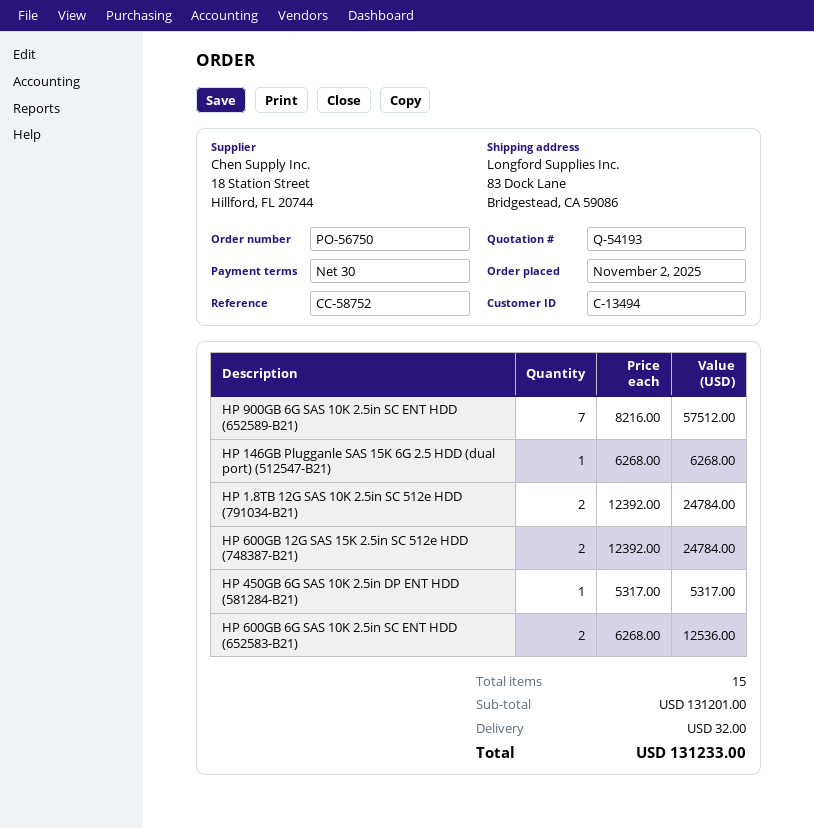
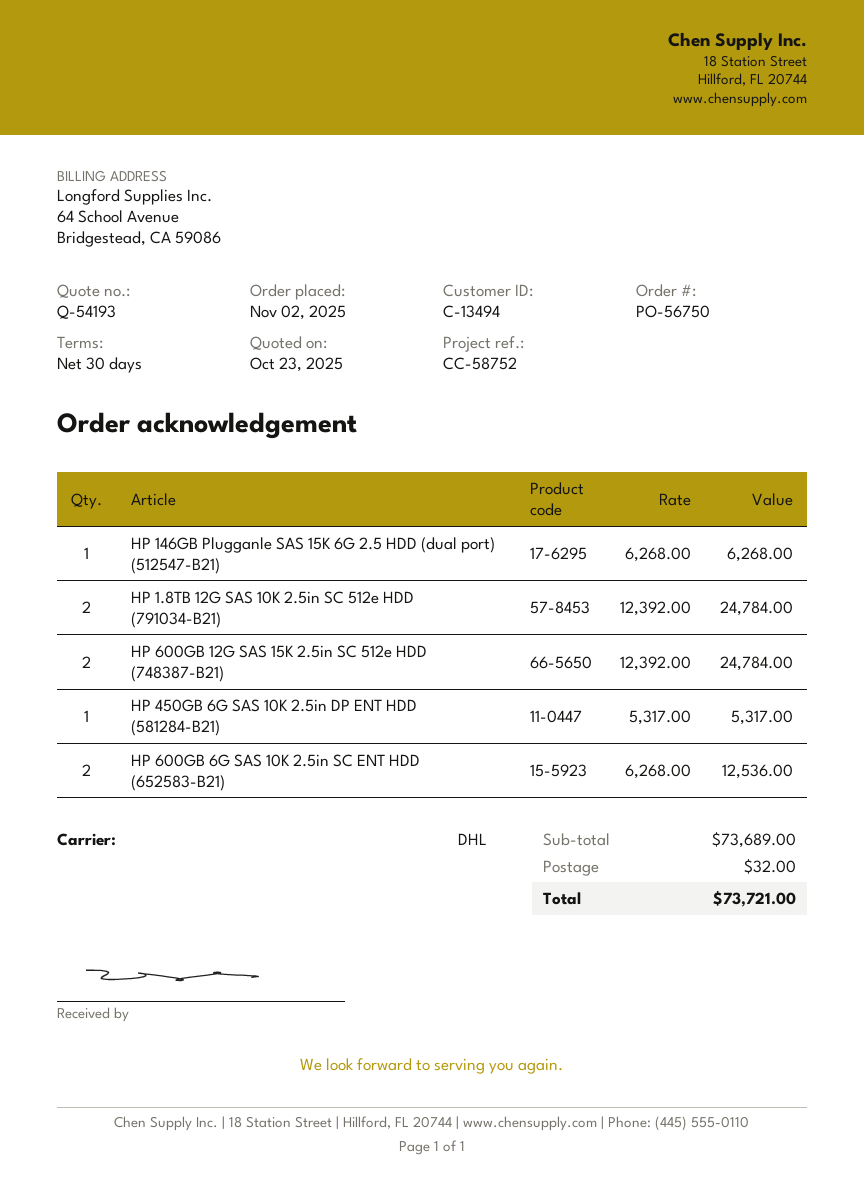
HP 900GB 6G SAS 10K 2.5in SC ENT HDD (652589-B21): 7 x 8216.00 = 57512.00 -> none
subtotal: 131201.00 -> 73689.00
total: 131233.00 -> 73721.00

